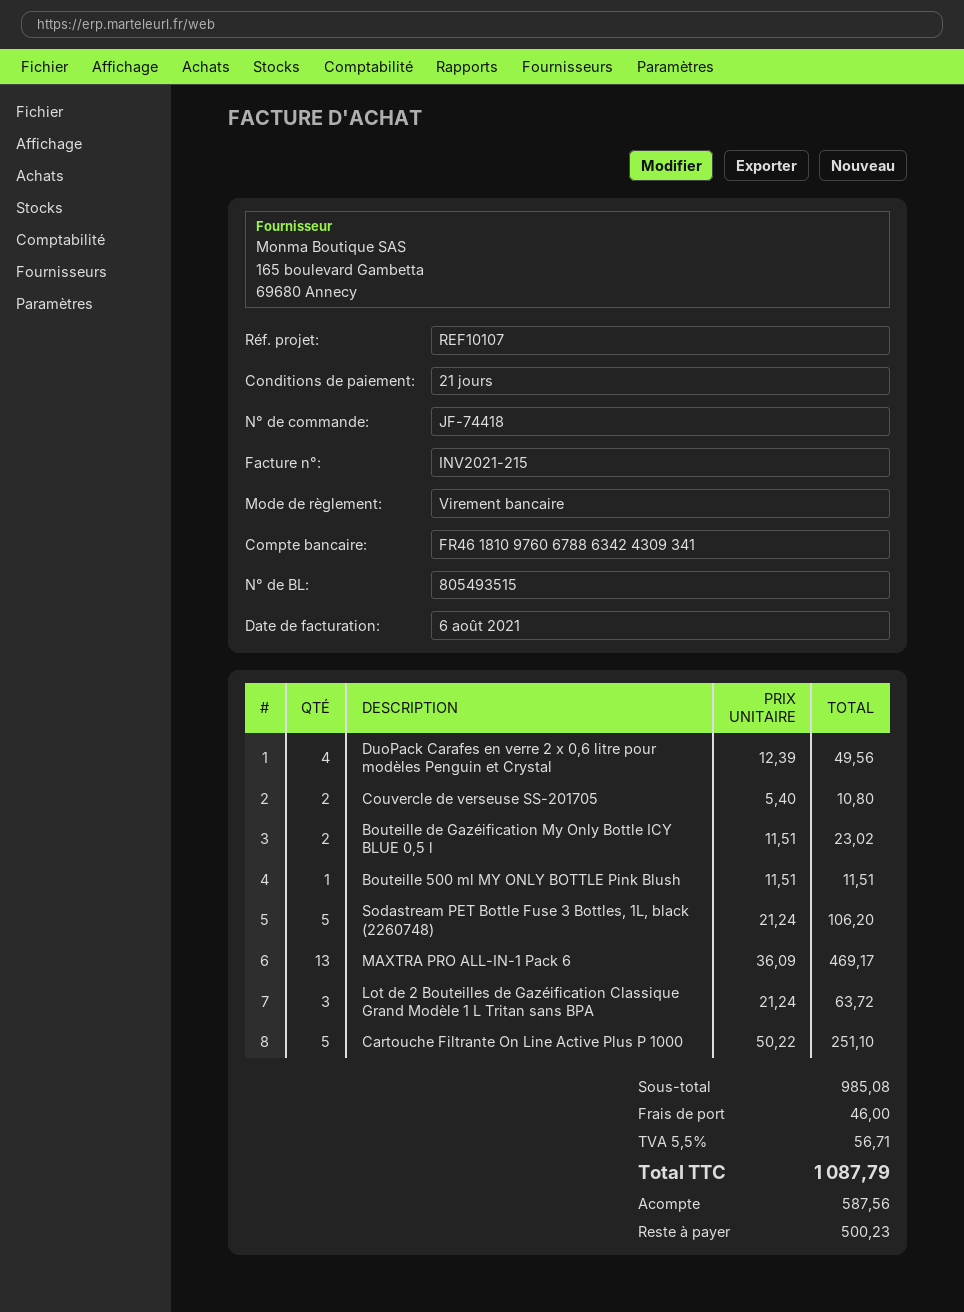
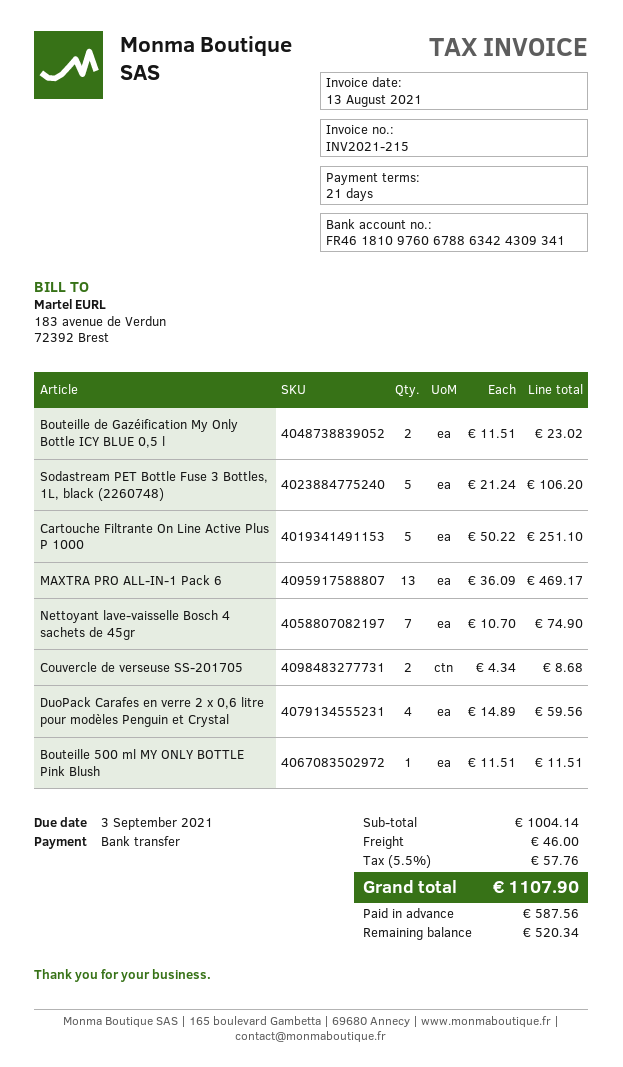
invoice date: 2021-08-06 -> 2021-08-13
DuoPack Carafes en verre 2 x 0,6 litre pour modèles Penguin et Crystal: 4 x 12.39 = 49.56 -> 4 x 14.89 = 59.56
Couvercle de verseuse SS-201705: 2 x 5.40 = 10.80 -> 2 x 4.34 = 8.68
Lot de 2 Bouteilles de Gazéification Classique Grand Modèle 1 L Tritan sans BPA: 3 x 21.24 = 63.72 -> none
Nettoyant lave-vaisselle Bosch 4 sachets de 45gr: none -> 7 x 10.70 = 74.90
subtotal: 985.08 -> 1004.14
tax: 5.5% = 56.71 -> 5.5% = 57.76
total: 1087.79 -> 1107.90
balance: 500.23 -> 520.34

